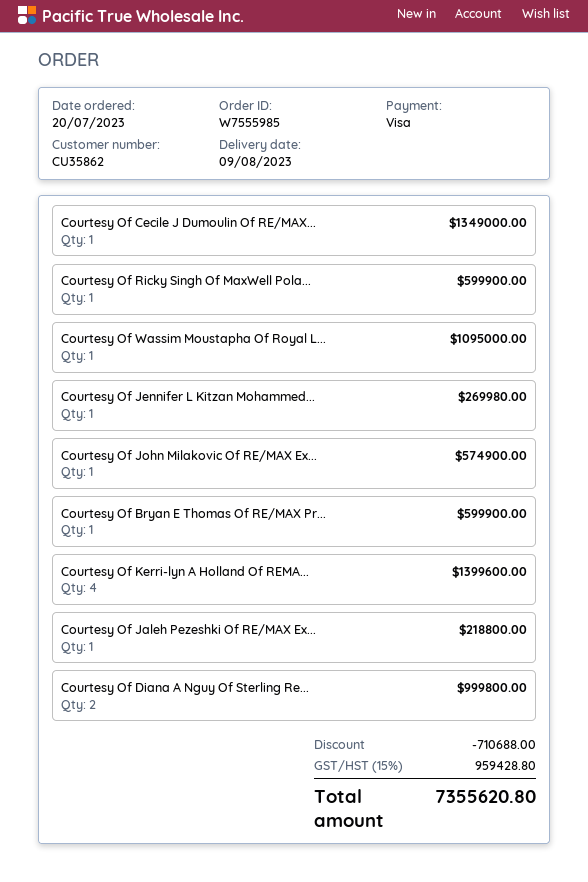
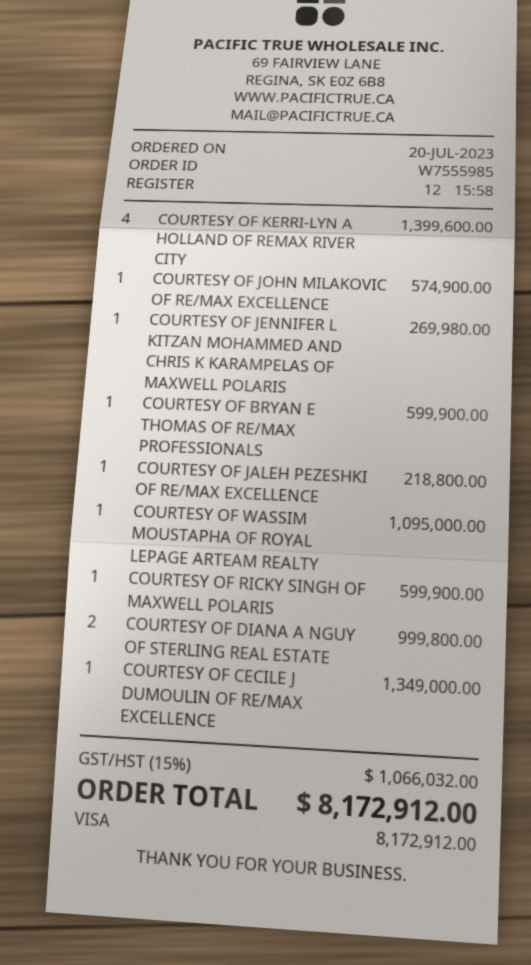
discount: 710688.00 -> none
tax: 15% = 959428.80 -> 15% = 1066032.00
total: 7355620.80 -> 8172912.00

